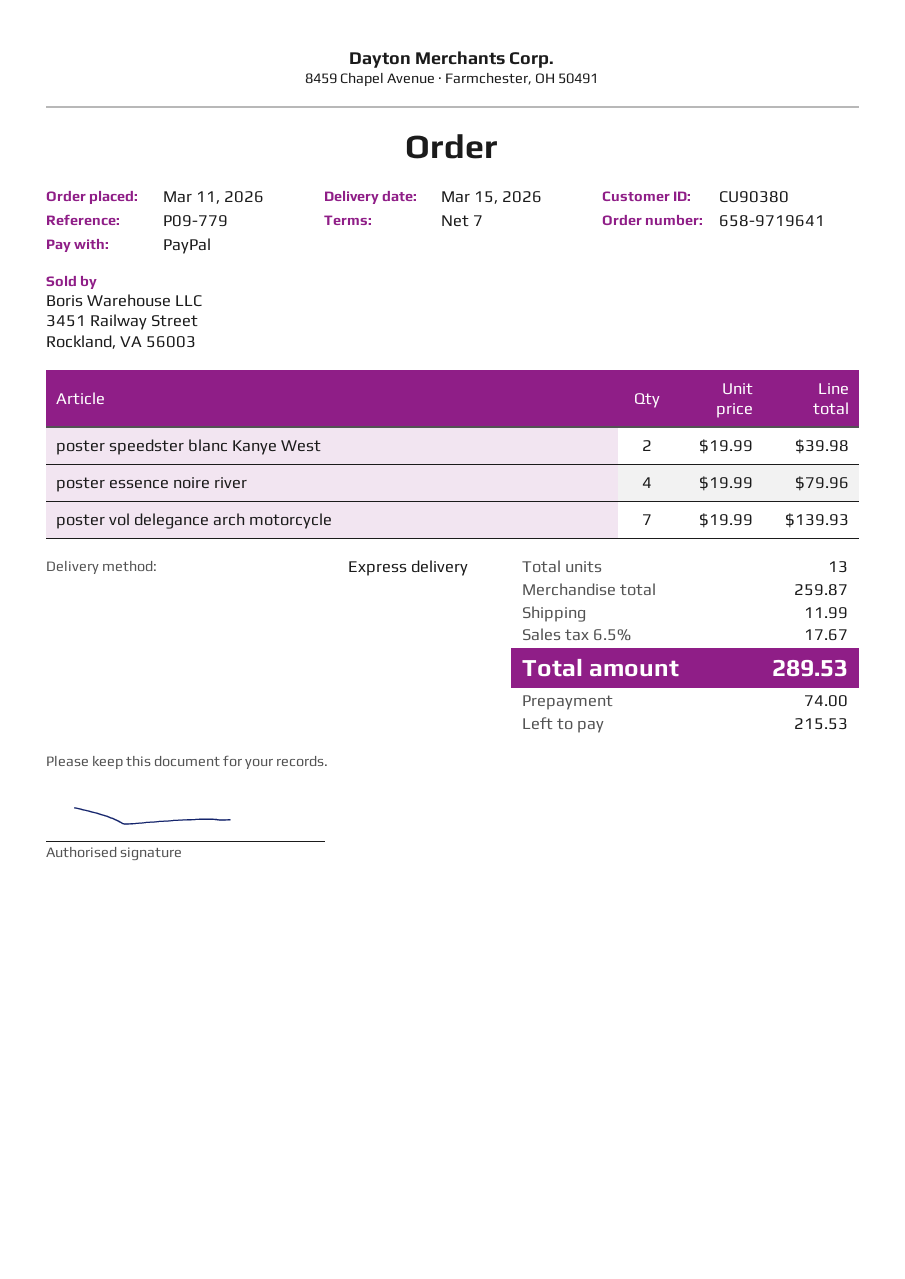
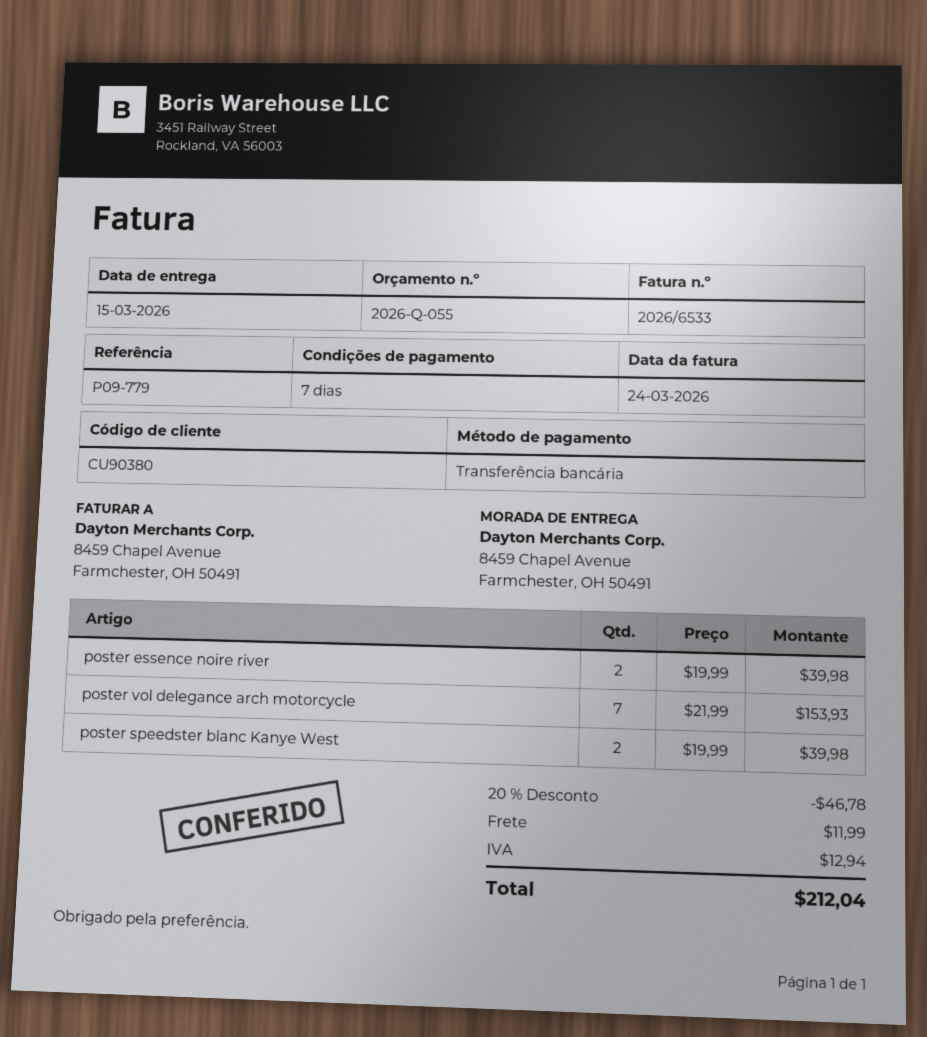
payment method: PayPal -> bank transfer
poster essence noire river: 4 x 19.99 = 79.96 -> 2 x 19.99 = 39.98
poster vol delegance arch motorcycle: 7 x 19.99 = 139.93 -> 7 x 21.99 = 153.93
discount: none -> 20% = 46.78
tax: 17.67 -> 12.94
total: 289.53 -> 212.04

